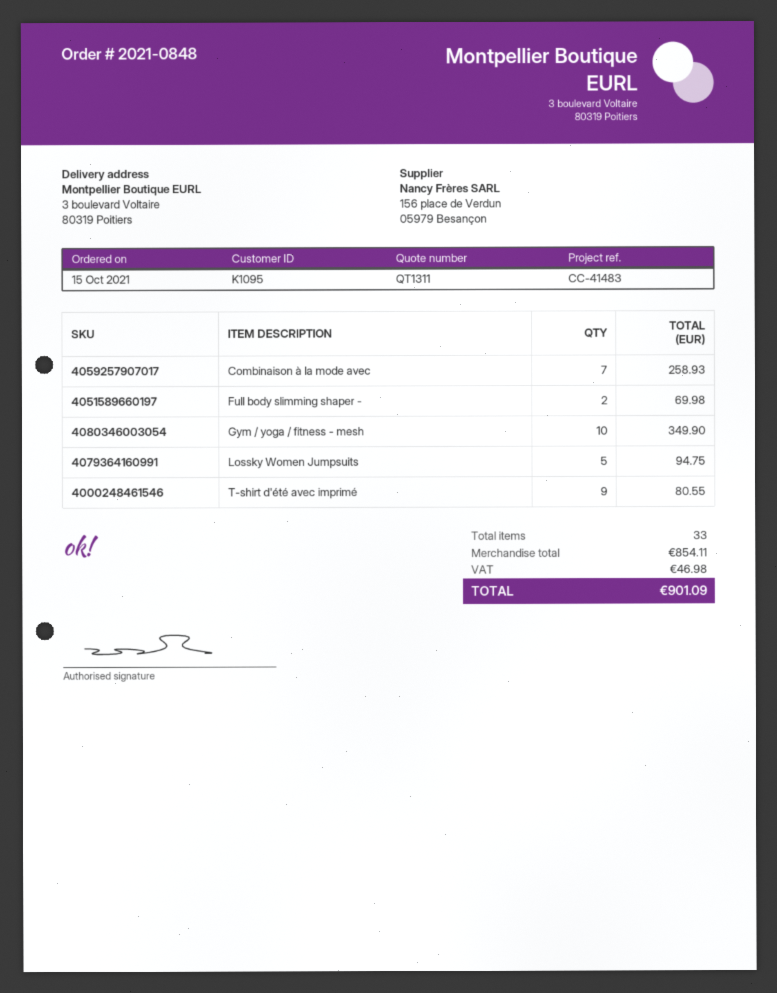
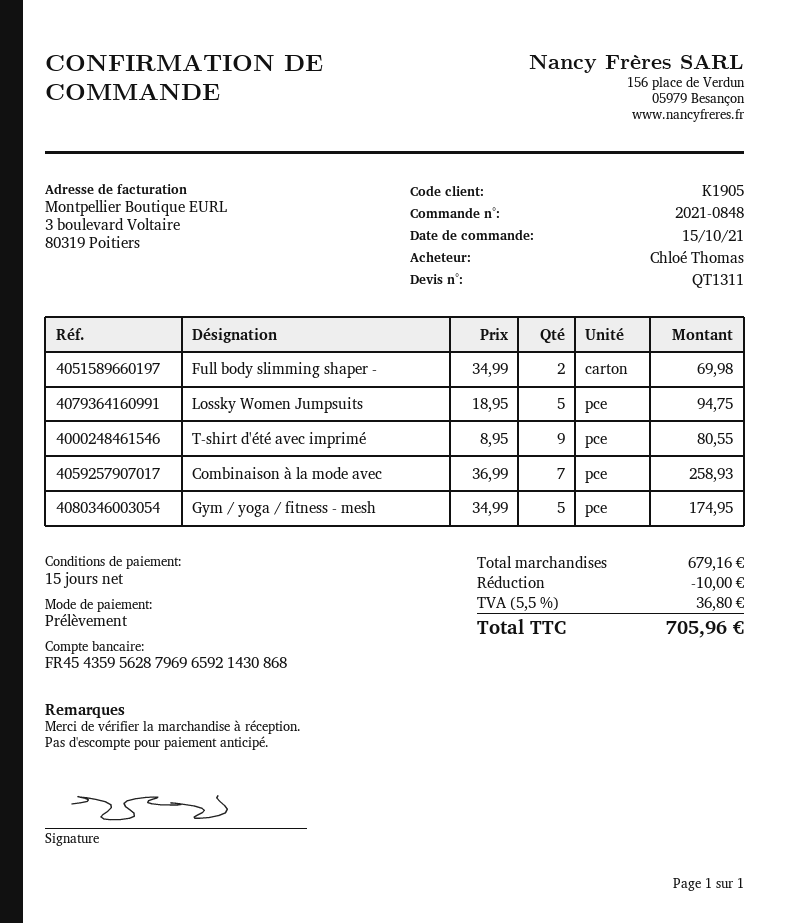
customer number: K1095 -> K1905
Gym / yoga / fitness - mesh: 10 for 349.90 -> 5 for 174.95
subtotal: 854.11 -> 679.16
discount: none -> 10.00
tax: 46.98 -> 36.80
total: 901.09 -> 705.96

